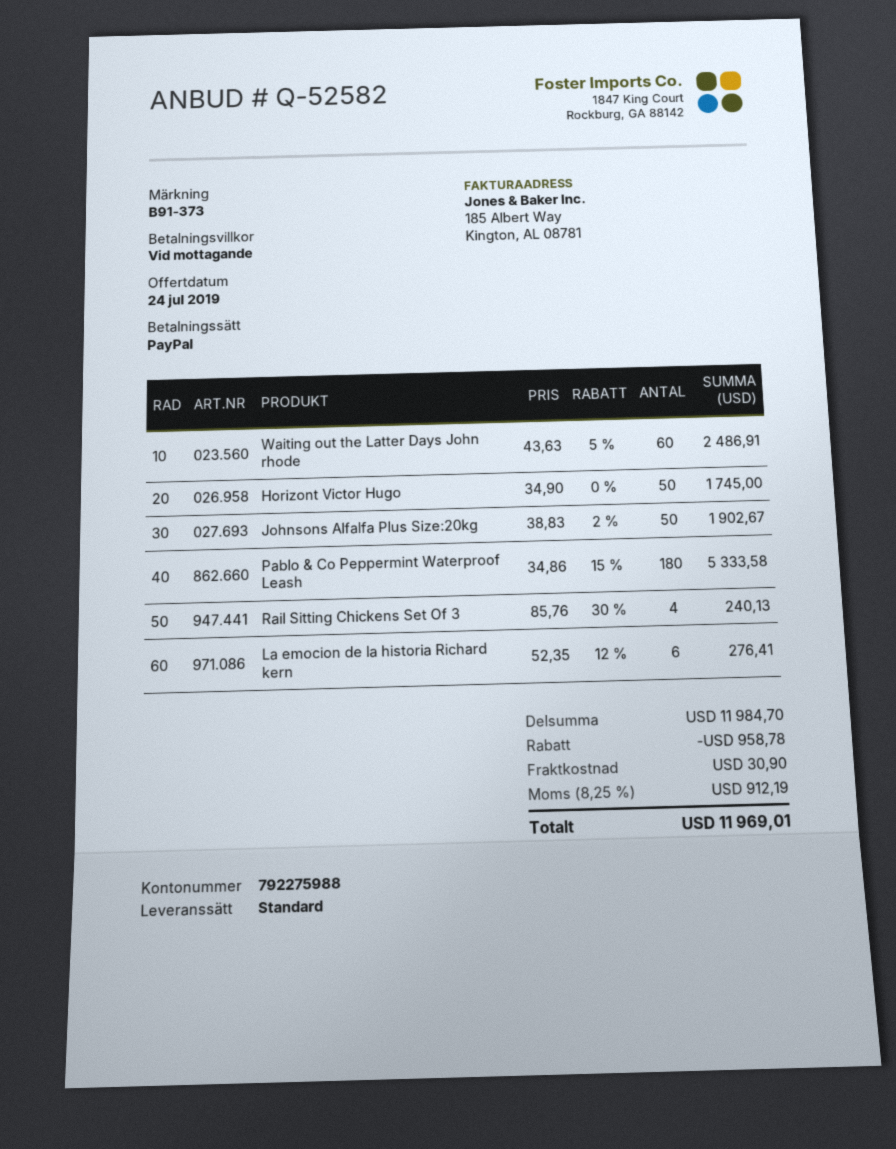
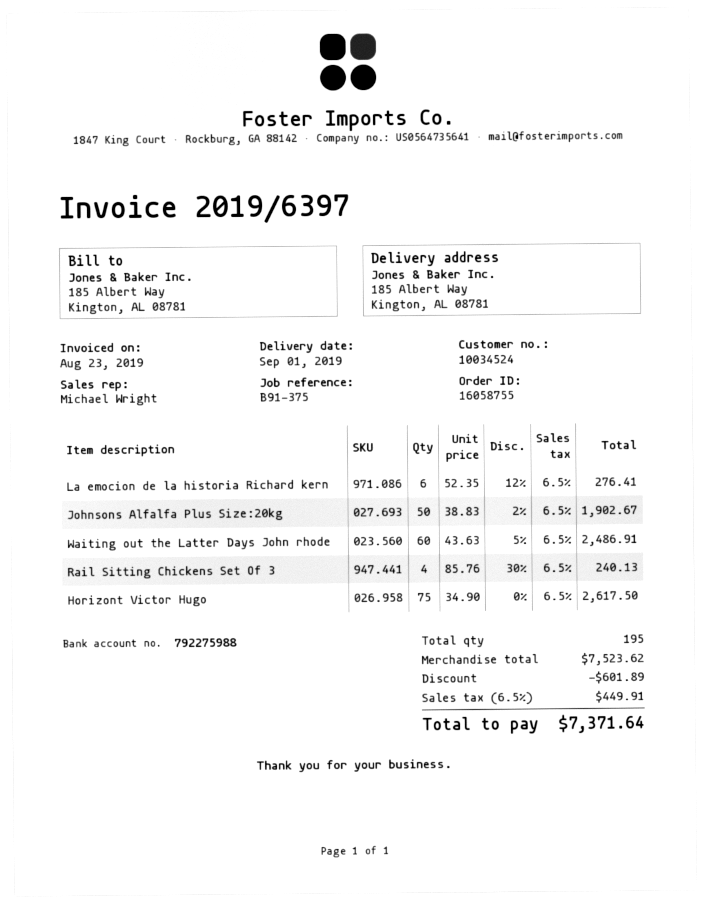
reference: B91-373 -> B91-375
Horizont Victor Hugo: 50 x 34.90 = 1745.00 -> 75 x 34.90 = 2617.50
Pablo & Co Peppermint Waterproof Leash: 180 x 34.86 - 15% = 5333.58 -> none
subtotal: 11984.70 -> 7523.62
discount: 958.78 -> 601.89
shipping: 30.90 -> none
tax: 8.25% = 912.19 -> 6.5% = 449.91
total: 11969.01 -> 7371.64

